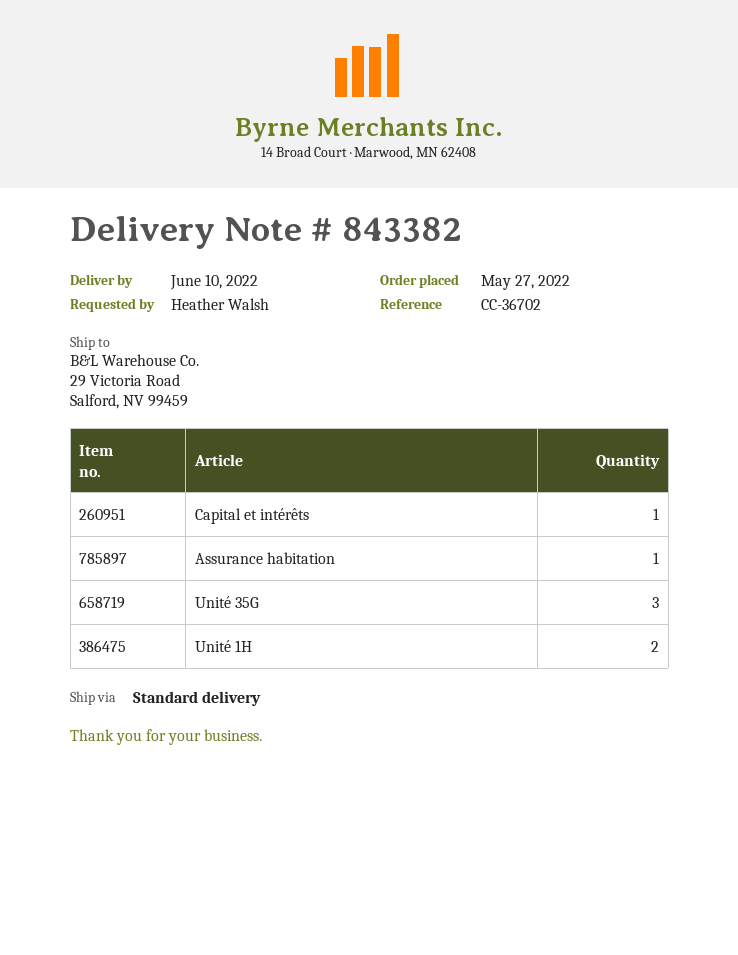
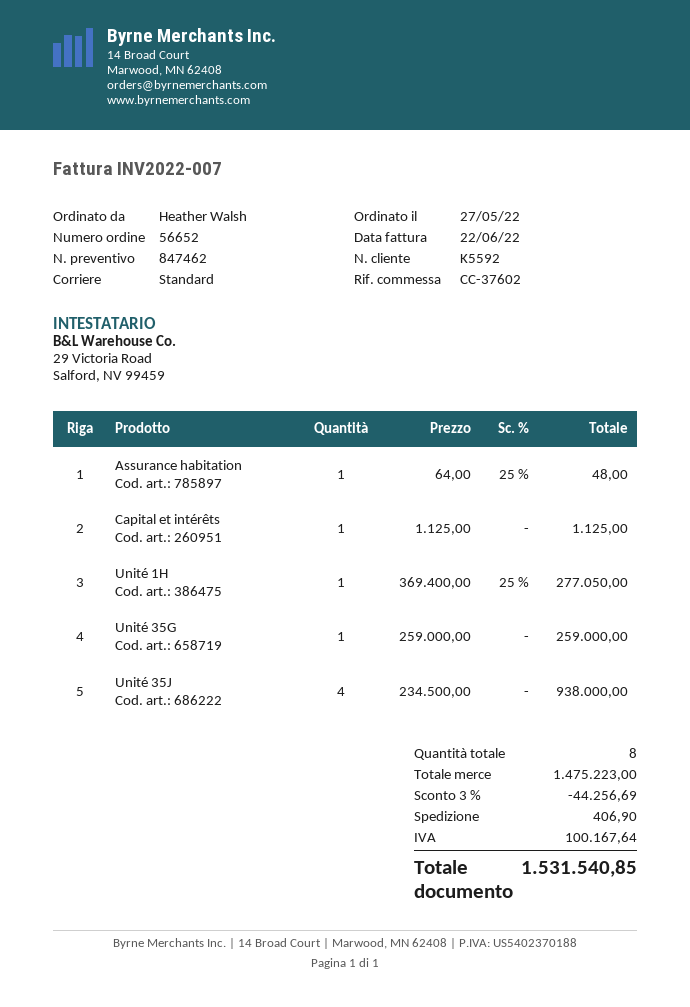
reference: CC-36702 -> CC-37602
Unité 35G: 3 -> 1
Unité 1H: 2 -> 1
Unité 35J: none -> 4

